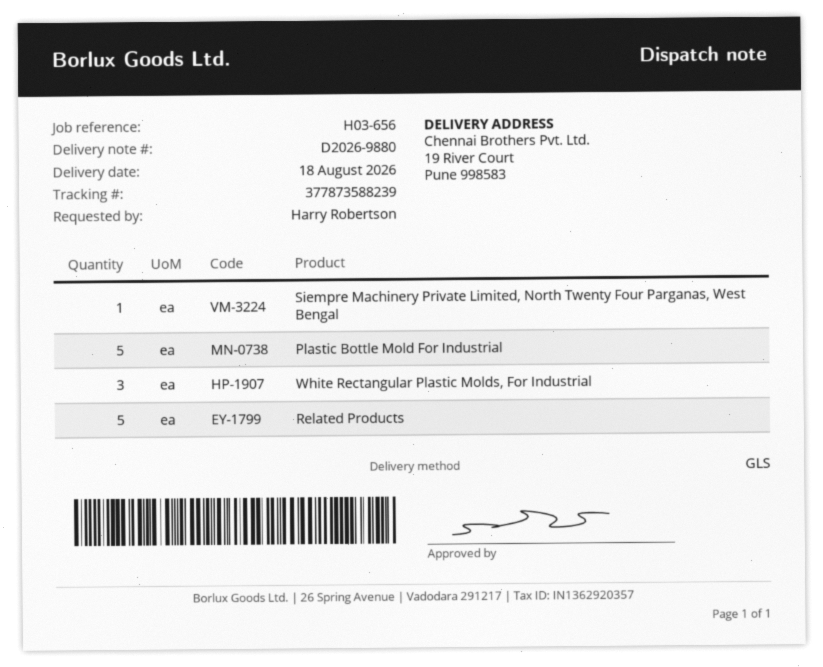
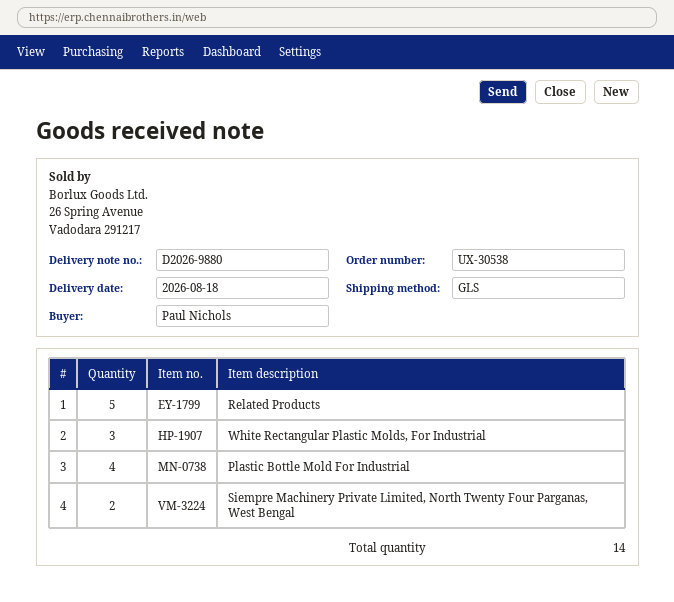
ordered by: Harry Robertson -> Paul Nichols
Siempre Machinery Private Limited, North Twenty Four Parganas, West Bengal: 1 -> 2
Plastic Bottle Mold For Industrial: 5 -> 4

